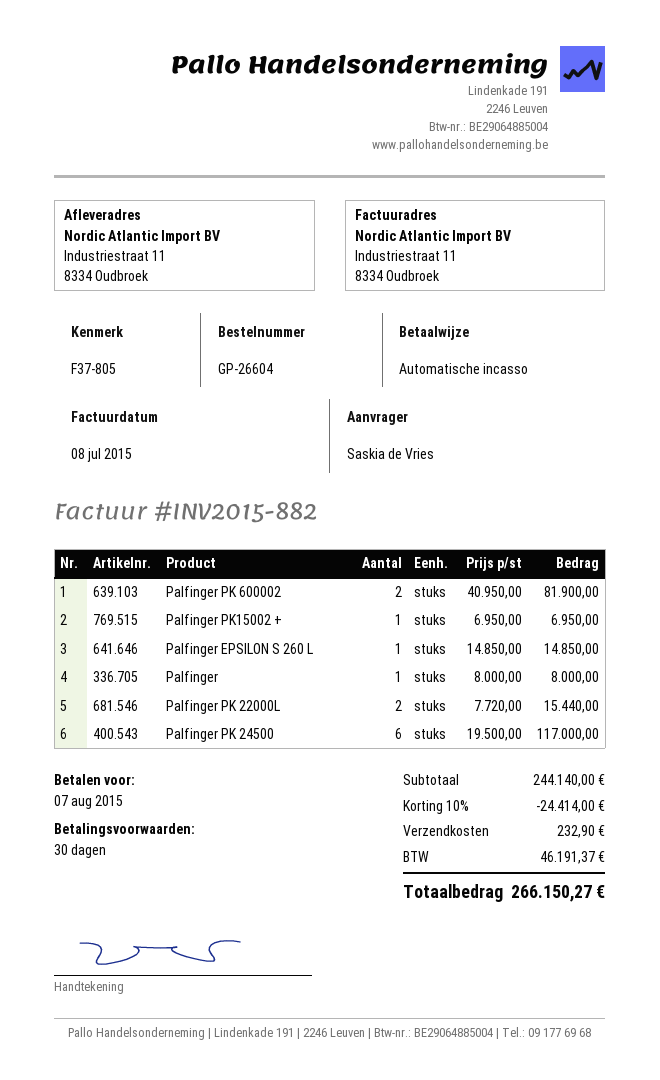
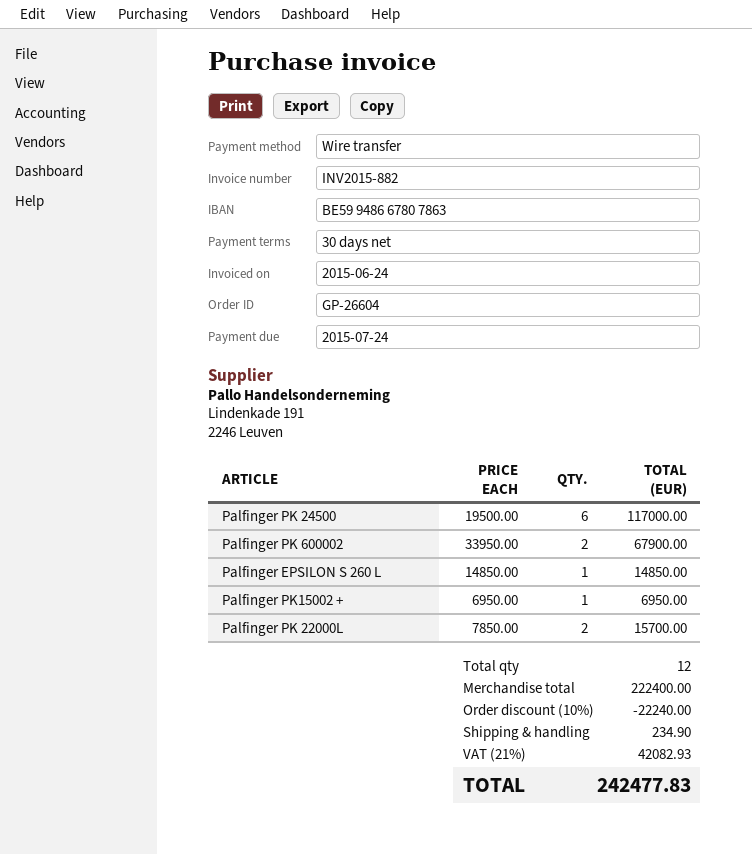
invoice date: 2015-07-08 -> 2015-06-24
due date: 2015-08-07 -> 2015-07-24
payment method: direct debit -> bank transfer
Palfinger PK 600002: 2 x 40950.00 = 81900.00 -> 2 x 33950.00 = 67900.00
Palfinger: 1 x 8000.00 = 8000.00 -> none
Palfinger PK 22000L: 2 x 7720.00 = 15440.00 -> 2 x 7850.00 = 15700.00
subtotal: 244140.00 -> 222400.00
discount: 10% = 24414.00 -> 10% = 22240.00
shipping: 232.90 -> 234.90
tax: 46191.37 -> 42082.93
total: 266150.27 -> 242477.83

